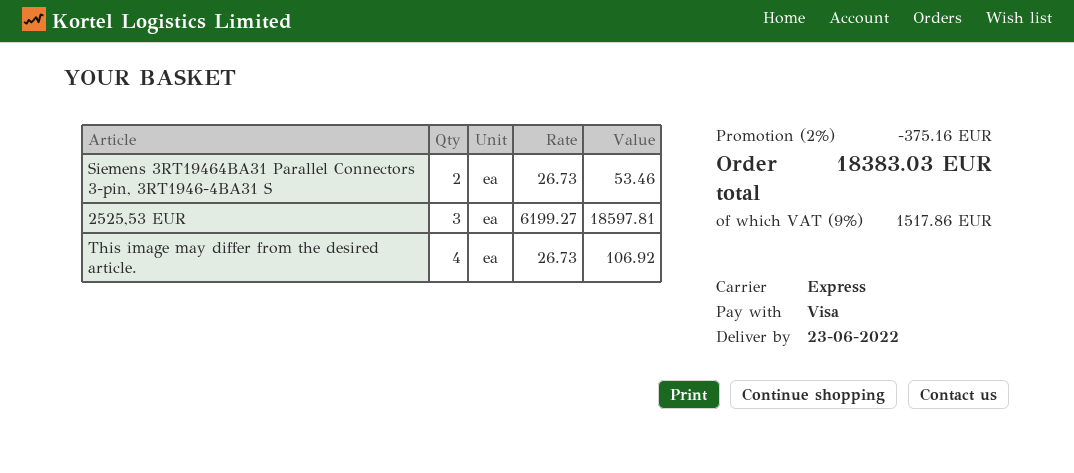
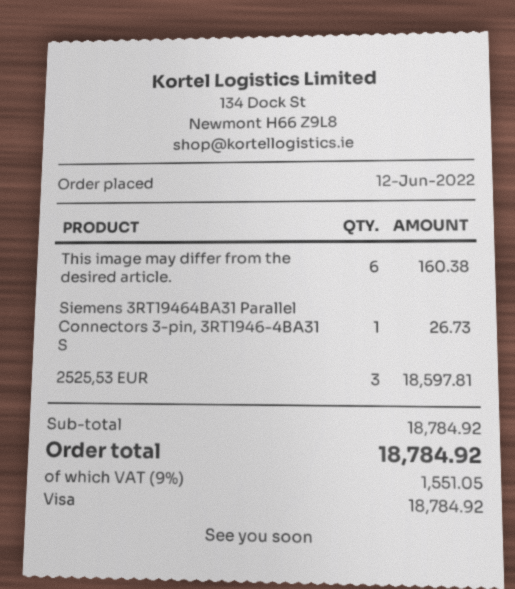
Siemens 3RT19464BA31 Parallel Connectors 3-pin, 3RT1946-4BA31 S: 2 for 53.46 -> 1 for 26.73
This image may differ from the desired article.: 4 for 106.92 -> 6 for 160.38
discount: 2% = 375.16 -> none
tax: 9% = 1517.86 -> 9% = 1551.05
total: 18383.03 -> 18784.92

